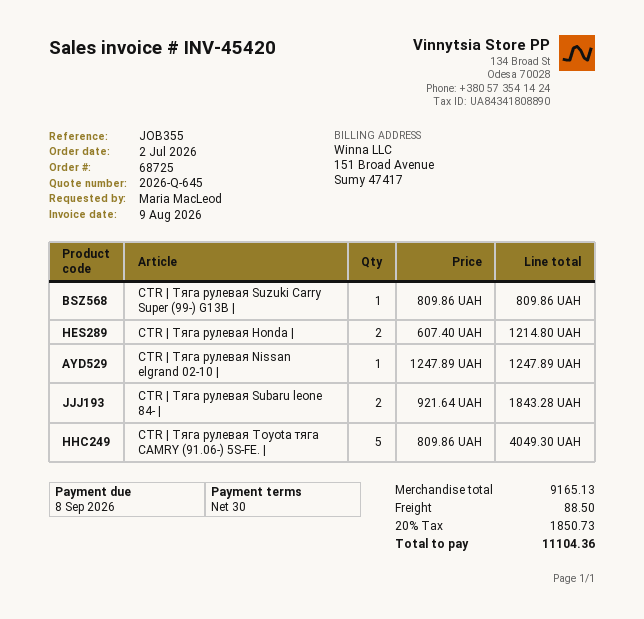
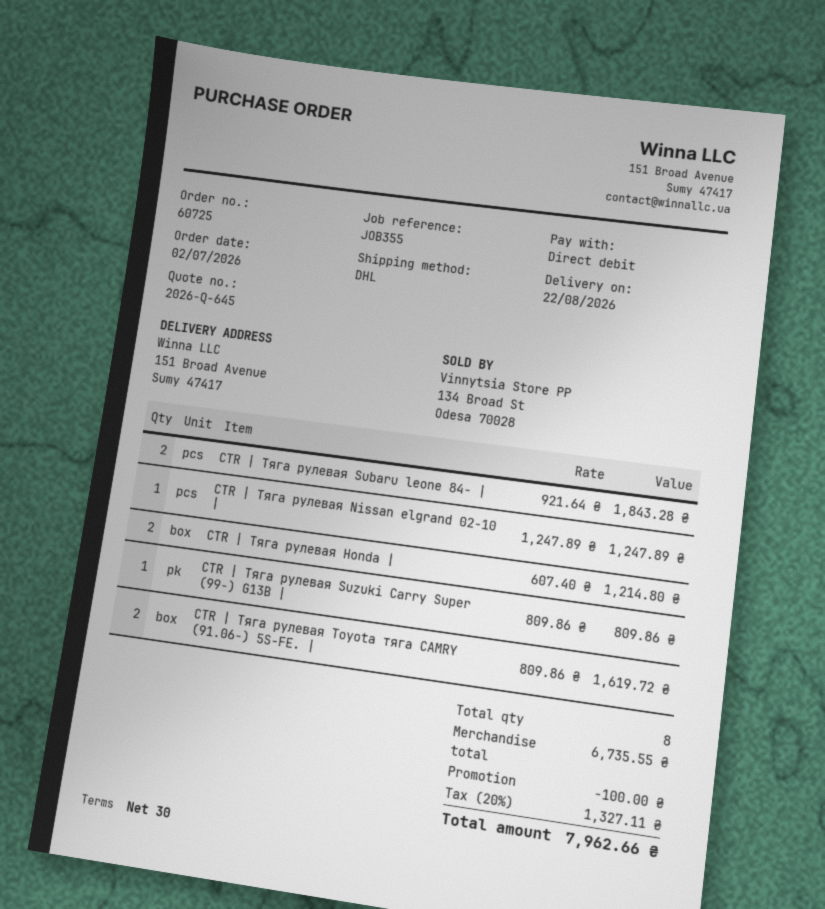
order number: 68725 -> 60725
CTR | Тяга рулевая Toyota тяга CAMRY (91.06-) 5S-FE. |: 5 x 809.86 = 4049.30 -> 2 x 809.86 = 1619.72
subtotal: 9165.13 -> 6735.55
discount: none -> 100.00
shipping: 88.50 -> none
tax: 20% = 1850.73 -> 20% = 1327.11
total: 11104.36 -> 7962.66

